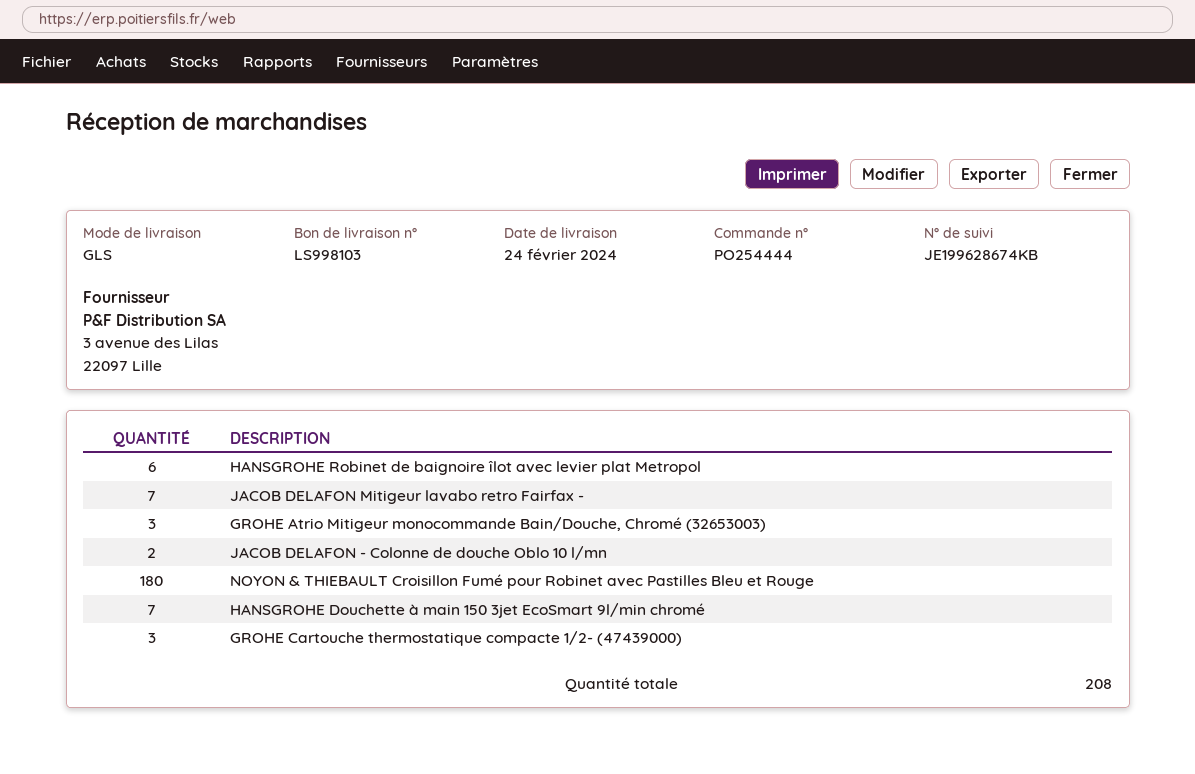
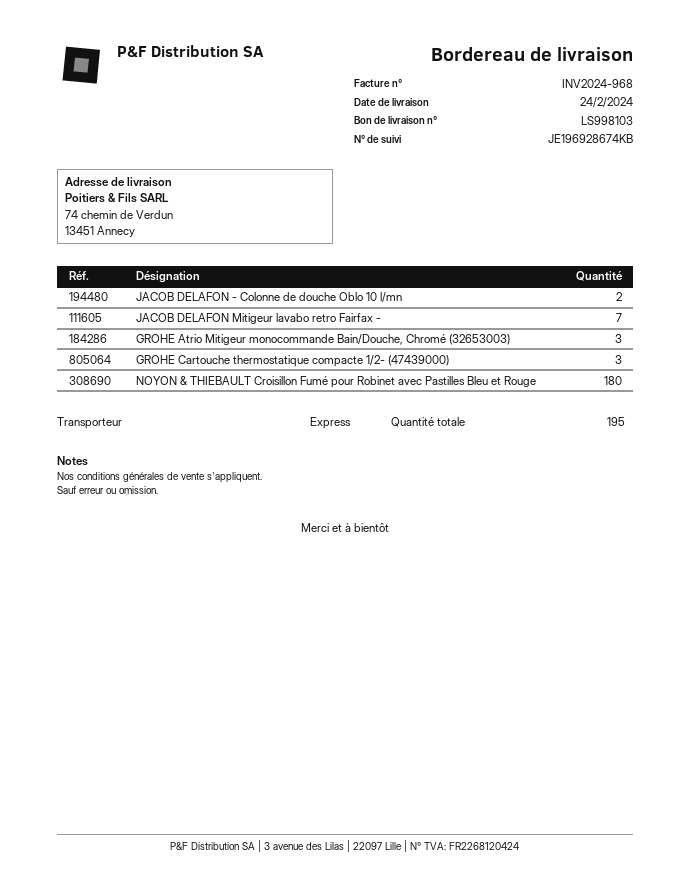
shipping method: GLS -> express
tracking number: JE199628674KB -> JE196928674KB
HANSGROHE Robinet de baignoire îlot avec levier plat Metropol: 6 -> none
HANSGROHE Douchette à main 150 3jet EcoSmart 9l/min chromé: 7 -> none
total quantity: 208 -> 195

